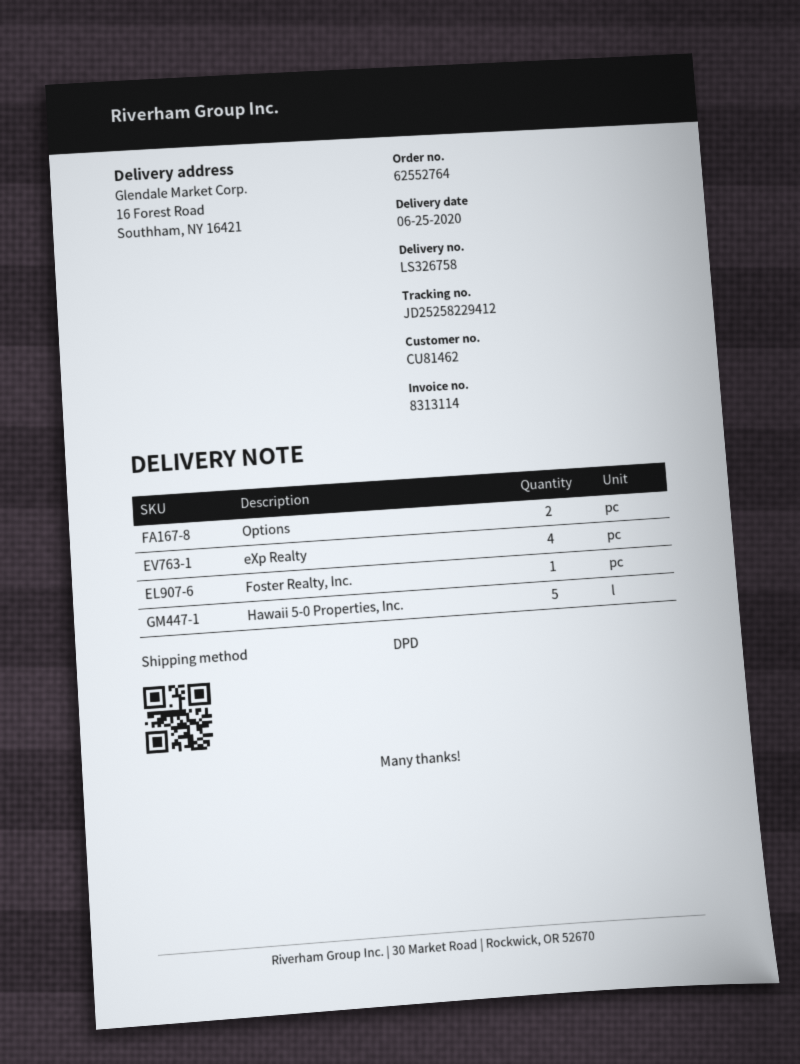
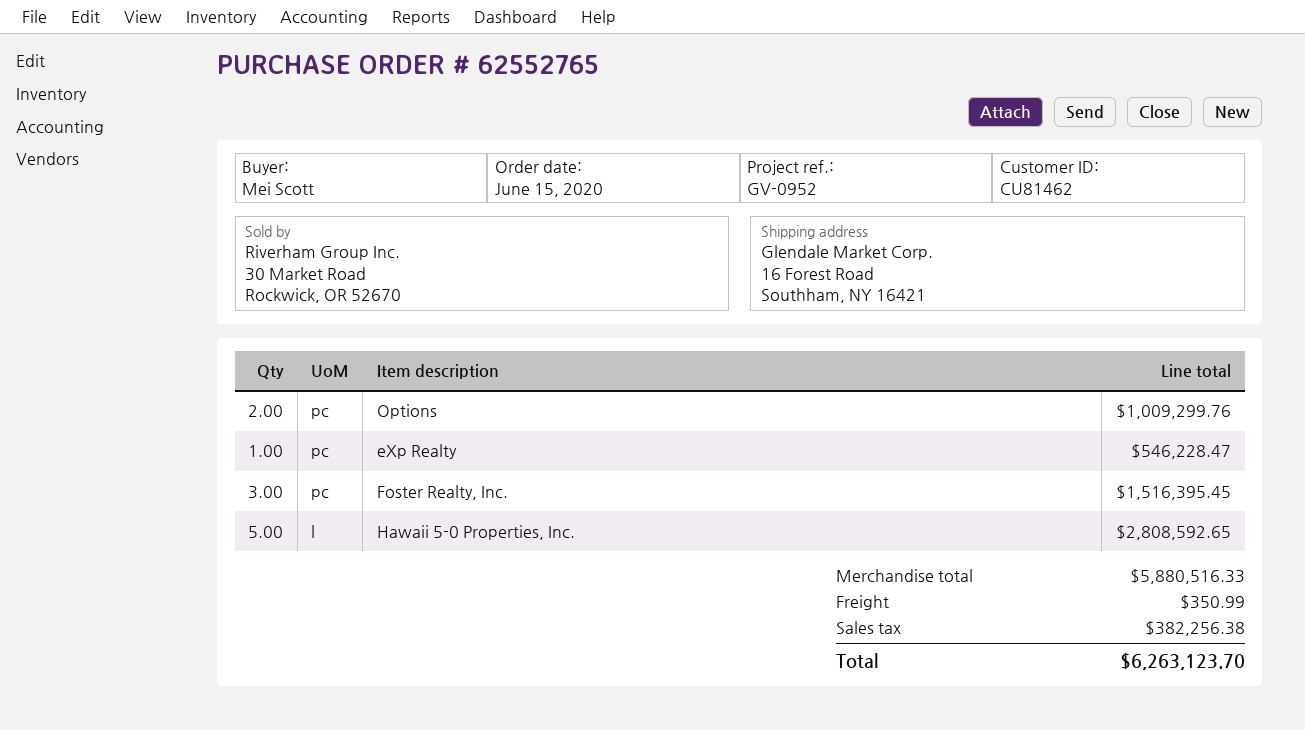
order number: 62552764 -> 62552765
eXp Realty: 4 -> 1
Foster Realty, Inc.: 1 -> 3

